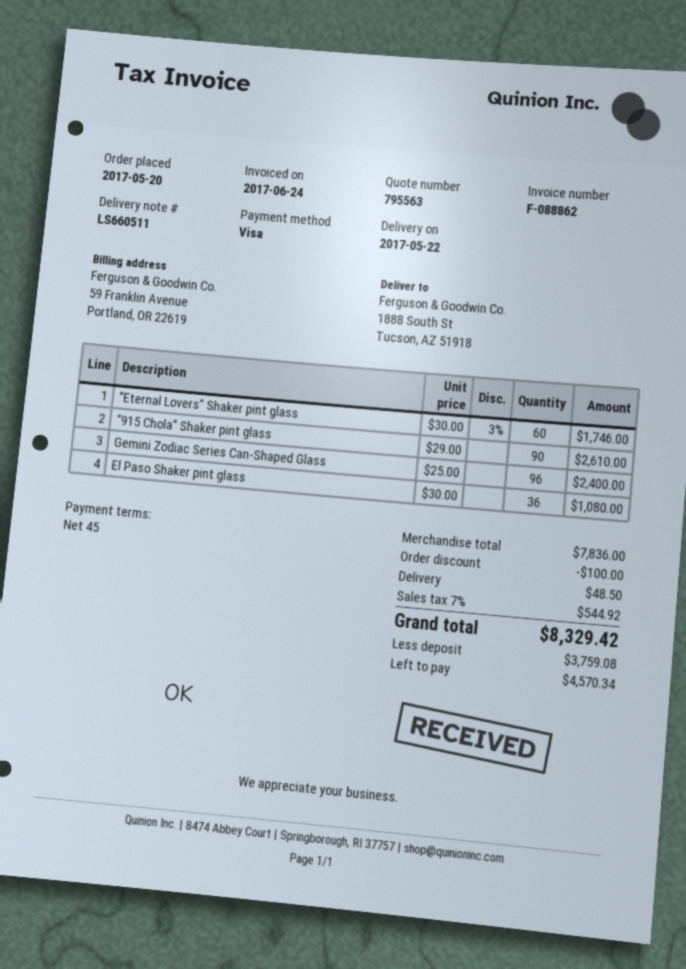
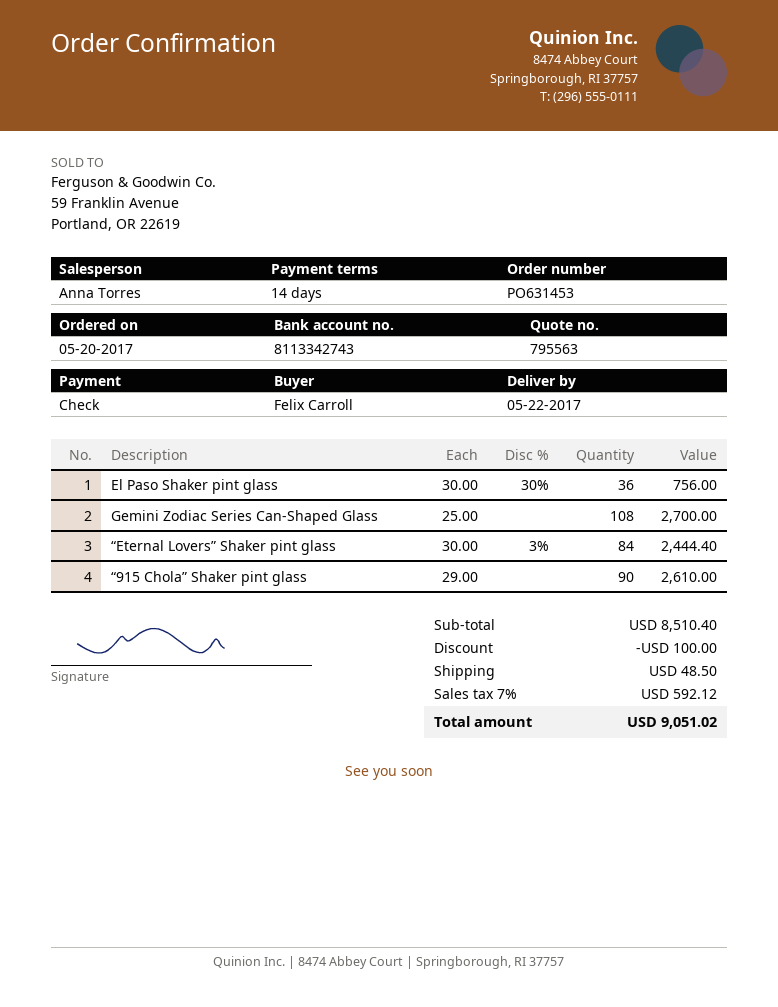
payment terms: 45 days -> 14 days
payment method: Visa -> cheque
“Eternal Lovers” Shaker pint glass: 60 x 30.00 - 3% = 1746.00 -> 84 x 30.00 - 3% = 2444.40
Gemini Zodiac Series Can-Shaped Glass: 96 x 25.00 = 2400.00 -> 108 x 25.00 = 2700.00
El Paso Shaker pint glass: 36 x 30.00 = 1080.00 -> 36 x 30.00 - 30% = 756.00
subtotal: 7836.00 -> 8510.40
tax: 7% = 544.92 -> 7% = 592.12
total: 8329.42 -> 9051.02

